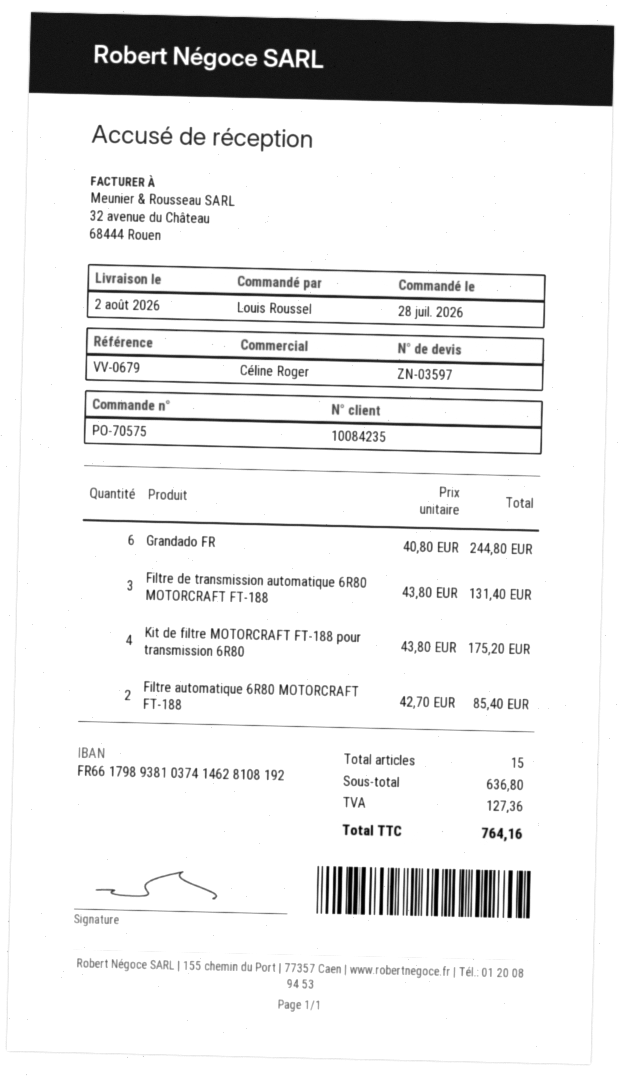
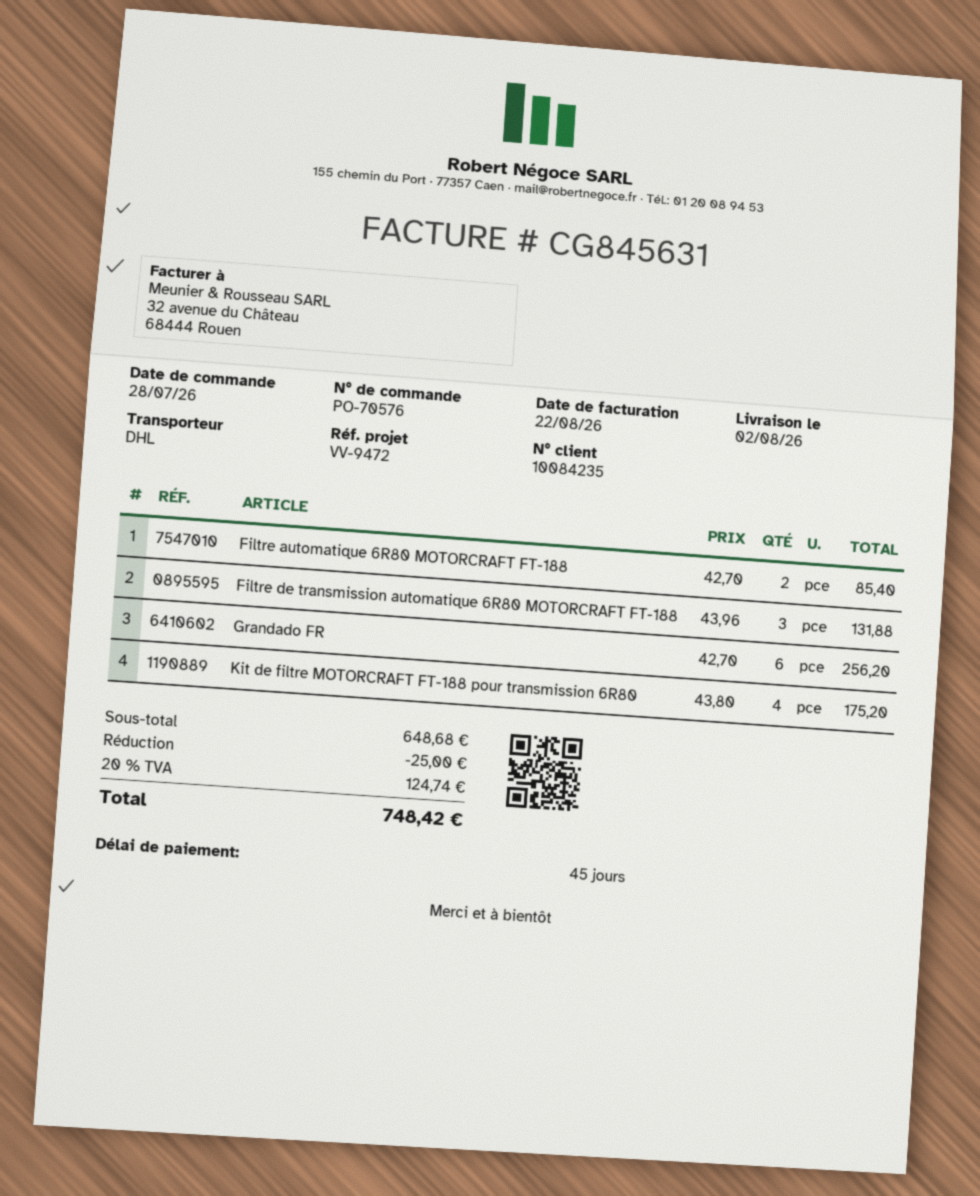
order number: PO-70575 -> PO-70576
reference: VV-0679 -> VV-9472
Grandado FR: 6 x 40.80 = 244.80 -> 6 x 42.70 = 256.20
Filtre de transmission automatique 6R80 MOTORCRAFT FT-188: 3 x 43.80 = 131.40 -> 3 x 43.96 = 131.88
subtotal: 636.80 -> 648.68
discount: none -> 25.00
tax: 127.36 -> 124.74
total: 764.16 -> 748.42

